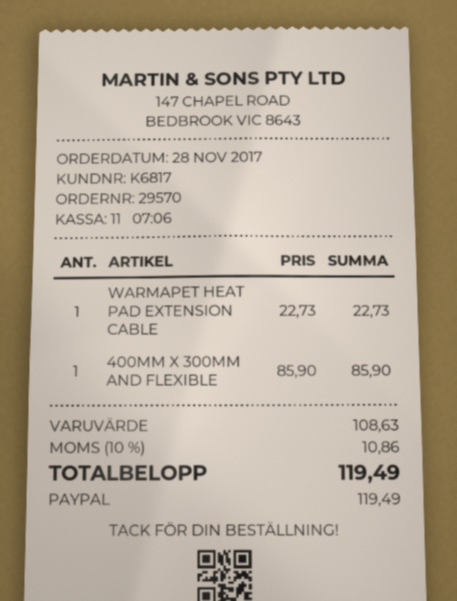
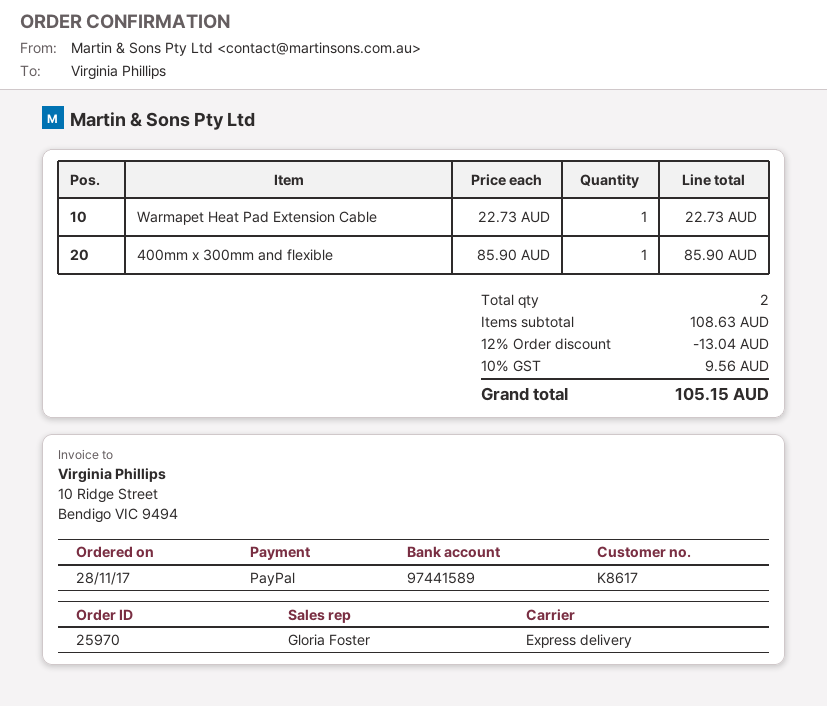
order number: 29570 -> 25970
customer number: K6817 -> K8617
discount: none -> 12% = 13.04
tax: 10% = 10.86 -> 10% = 9.56
total: 119.49 -> 105.15

